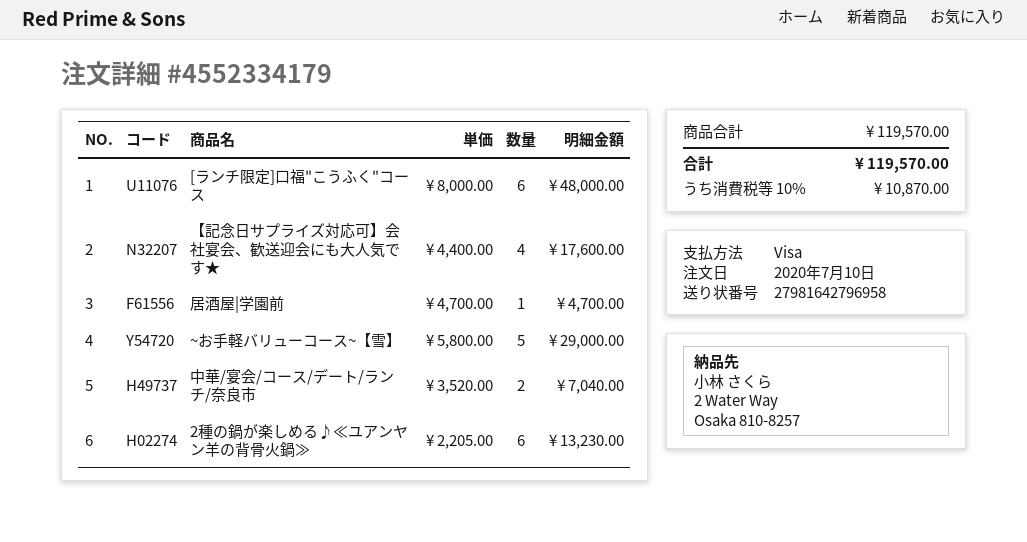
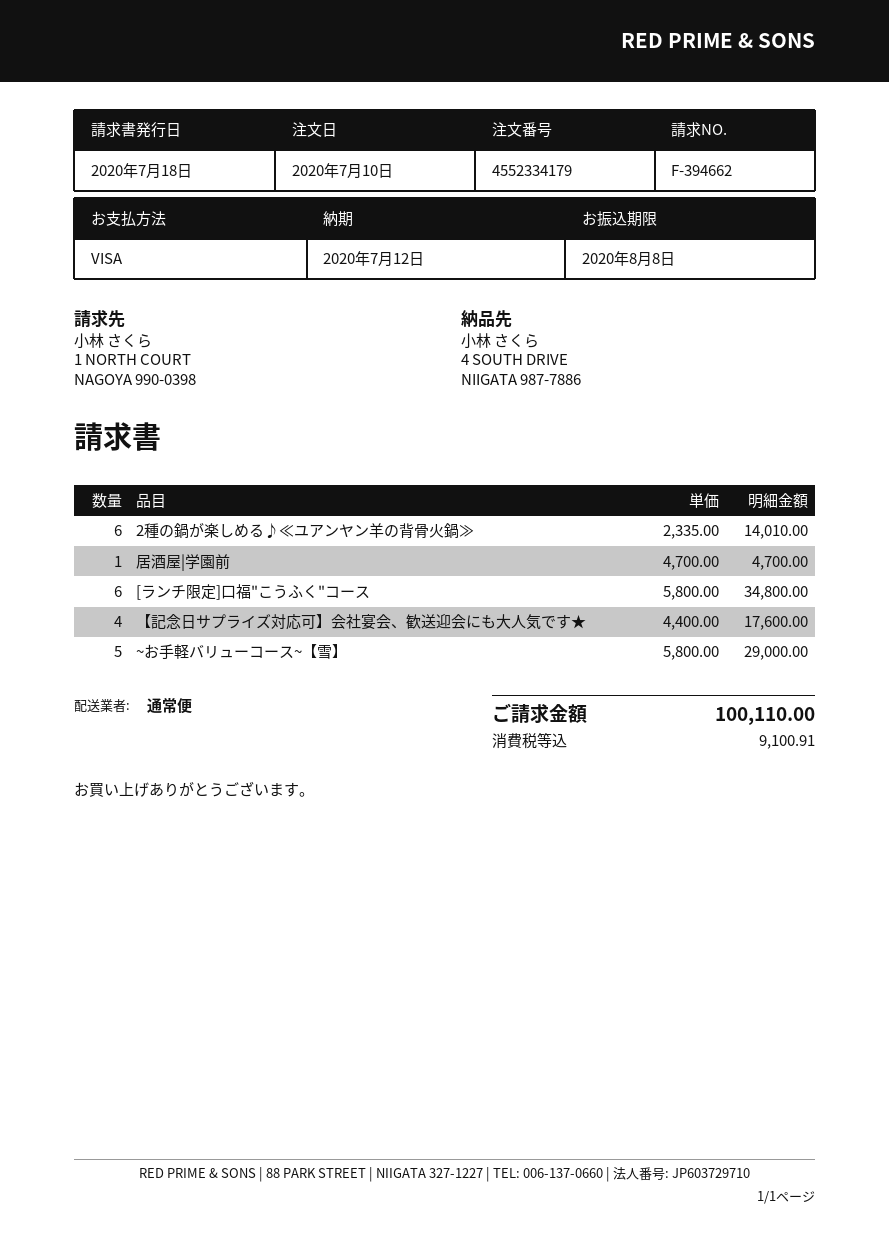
ship to: 2 Water Way, Osaka 810-8257 -> 4 SOUTH DRIVE, NIIGATA 987-7886
[ランチ限定]口福"こうふく"コース: 6 x 8000.00 = 48000.00 -> 6 x 5800.00 = 34800.00
中華/宴会/コース/デート/ランチ/奈良市: 2 x 3520.00 = 7040.00 -> none
2種の鍋が楽しめる♪≪ユアンヤン羊の背骨火鍋≫: 6 x 2205.00 = 13230.00 -> 6 x 2335.00 = 14010.00
tax: 10870.00 -> 9100.91
total: 119570.00 -> 100110.00

